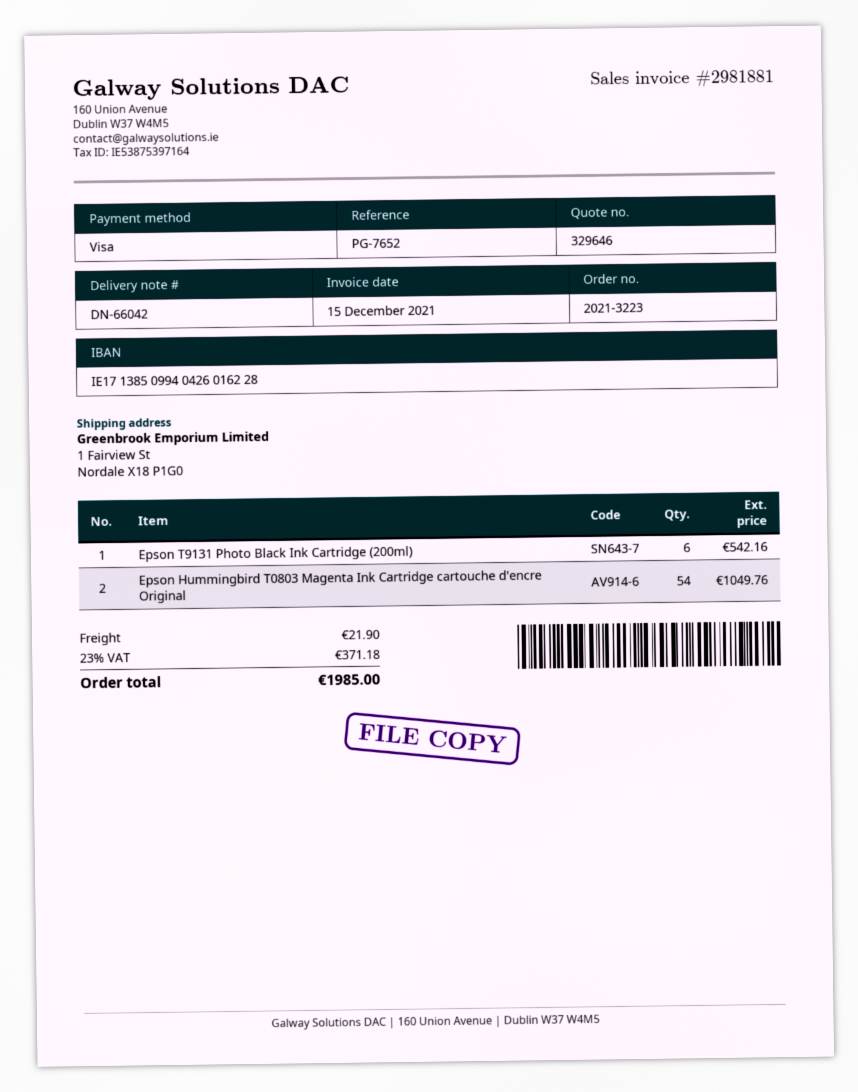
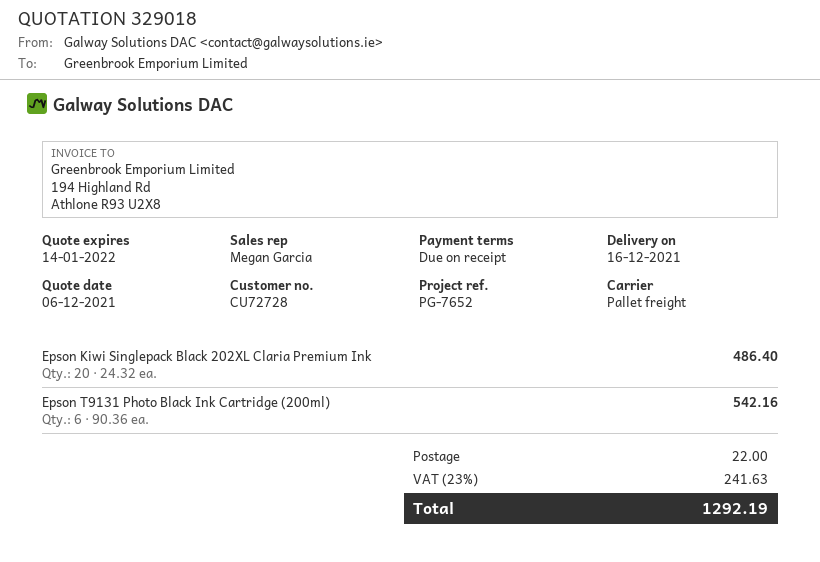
quote number: 329646 -> 329018
Epson Hummingbird T0803 Magenta Ink Cartridge cartouche d'encre Original: 54 for 1049.76 -> none
Epson Kiwi Singlepack Black 202XL Claria Premium Ink: none -> 20 for 486.40
shipping: 21.90 -> 22.00
tax: 23% = 371.18 -> 23% = 241.63
total: 1985.00 -> 1292.19

